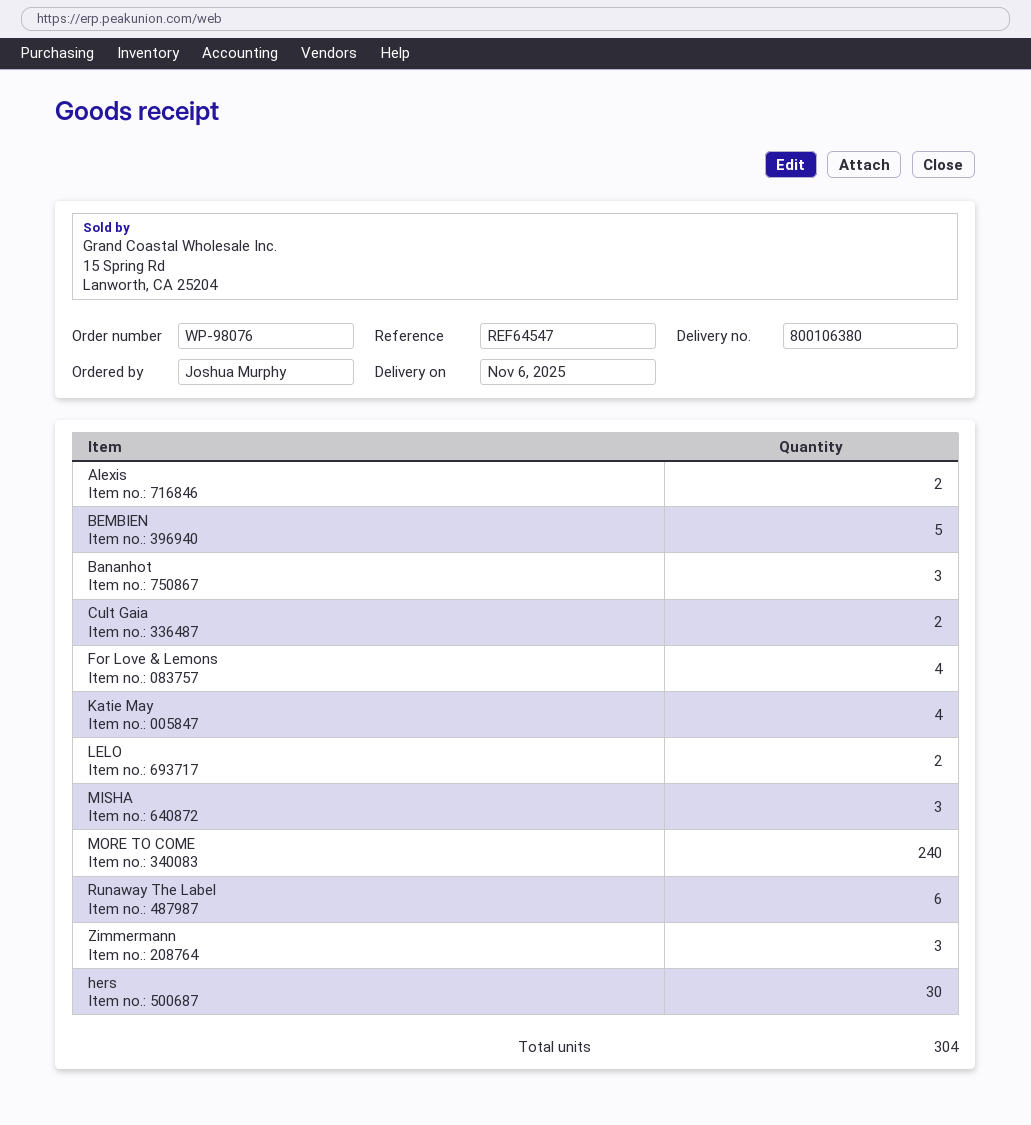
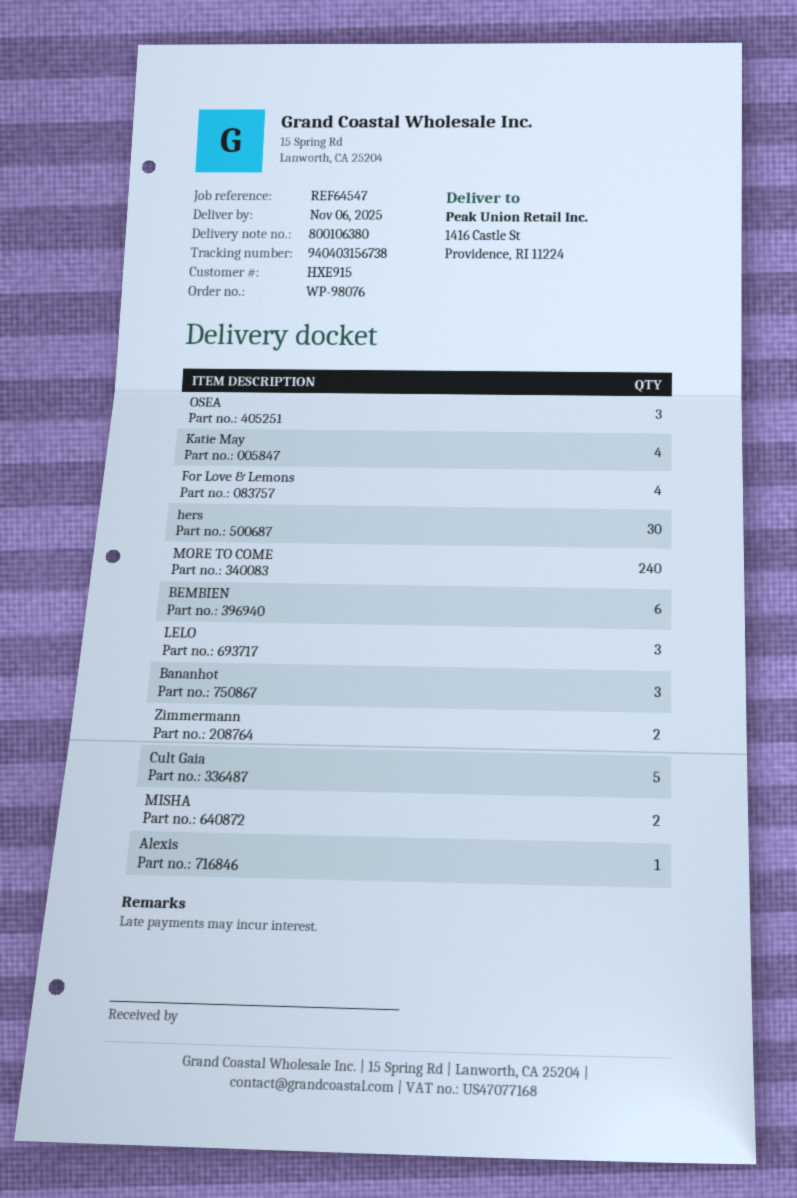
Alexis: 2 -> 1
BEMBIEN: 5 -> 6
Cult Gaia: 2 -> 5
LELO: 2 -> 3
MISHA: 3 -> 2
Runaway The Label: 6 -> none
Zimmermann: 3 -> 2
OSEA: none -> 3

